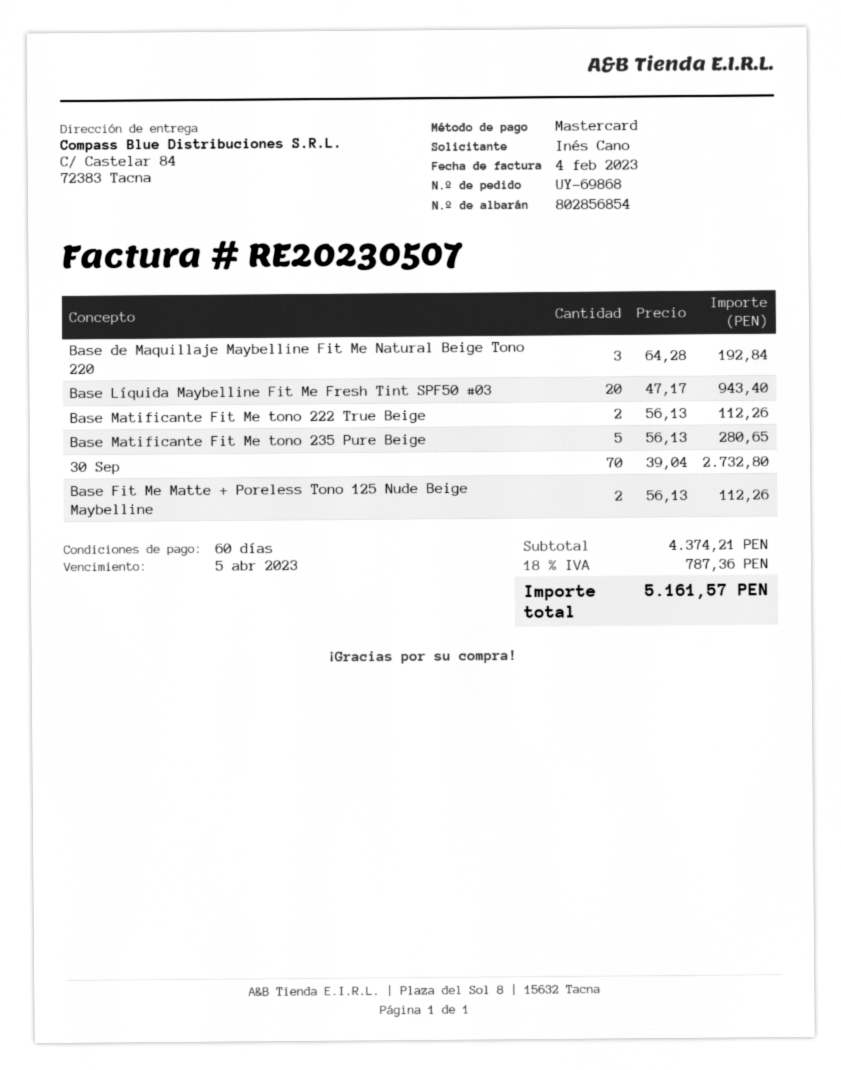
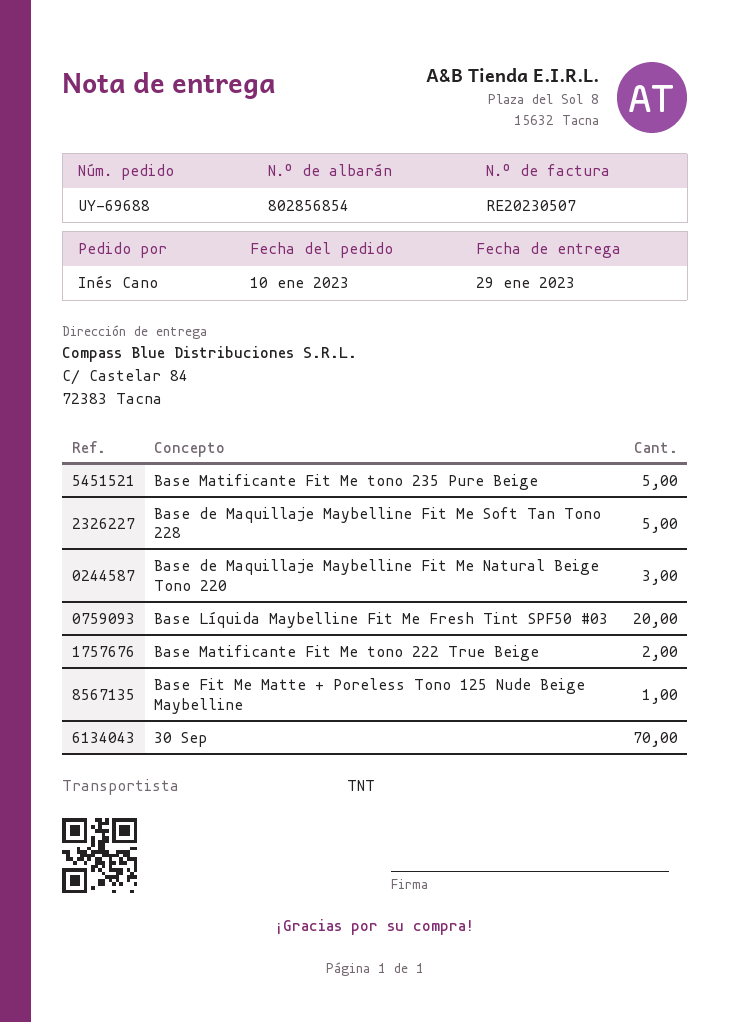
order number: UY-69868 -> UY-69688
Base Fit Me Matte + Poreless Tono 125 Nude Beige Maybelline: 2 -> 1
Base de Maquillaje Maybelline Fit Me Soft Tan Tono 228: none -> 5

